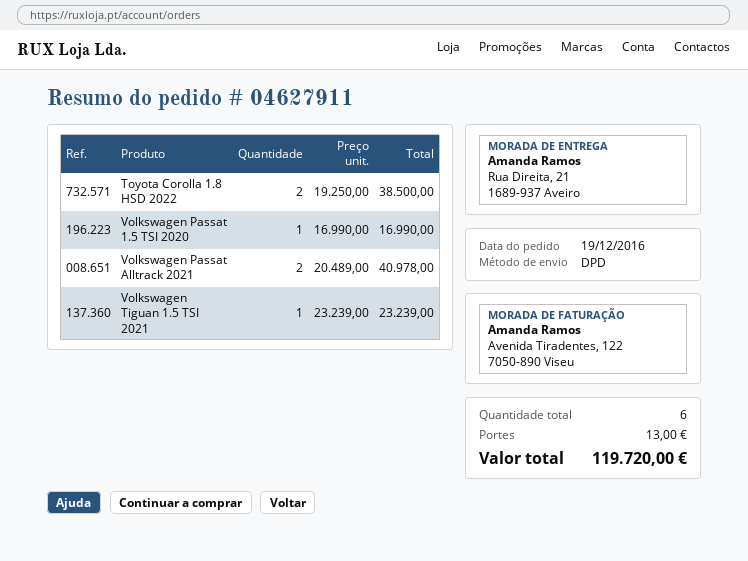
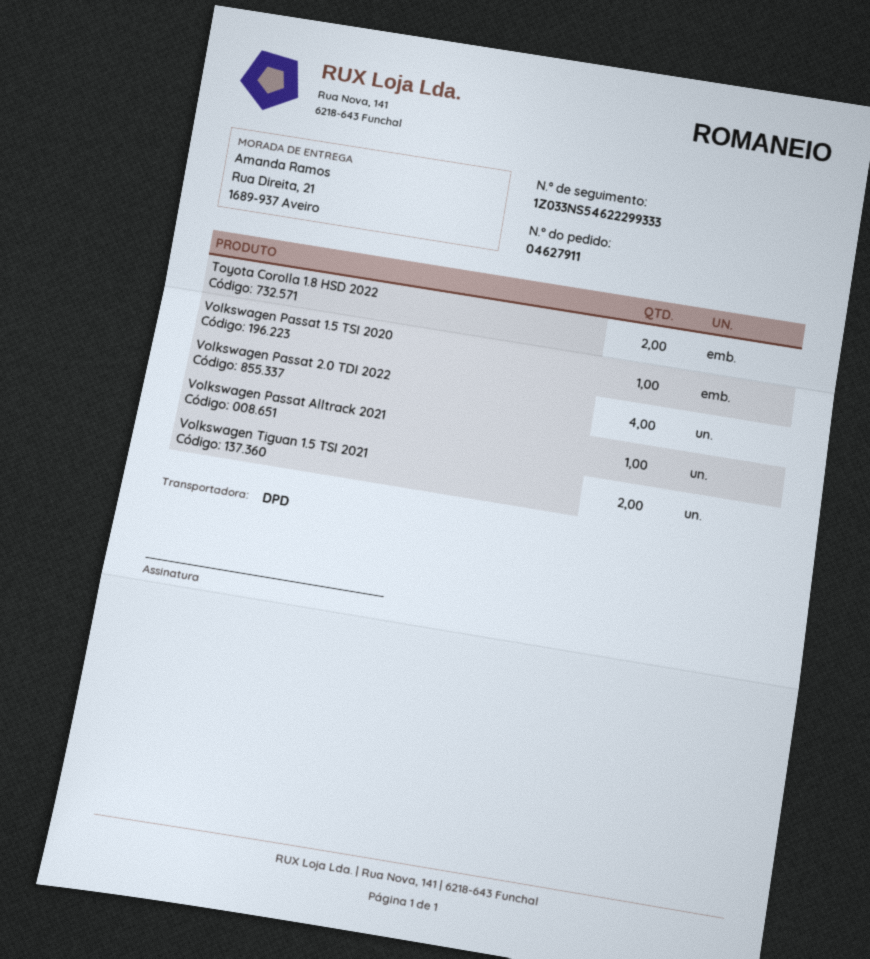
Volkswagen Passat Alltrack 2021: 2 -> 1
Volkswagen Tiguan 1.5 TSI 2021: 1 -> 2
Volkswagen Passat 2.0 TDI 2022: none -> 4

